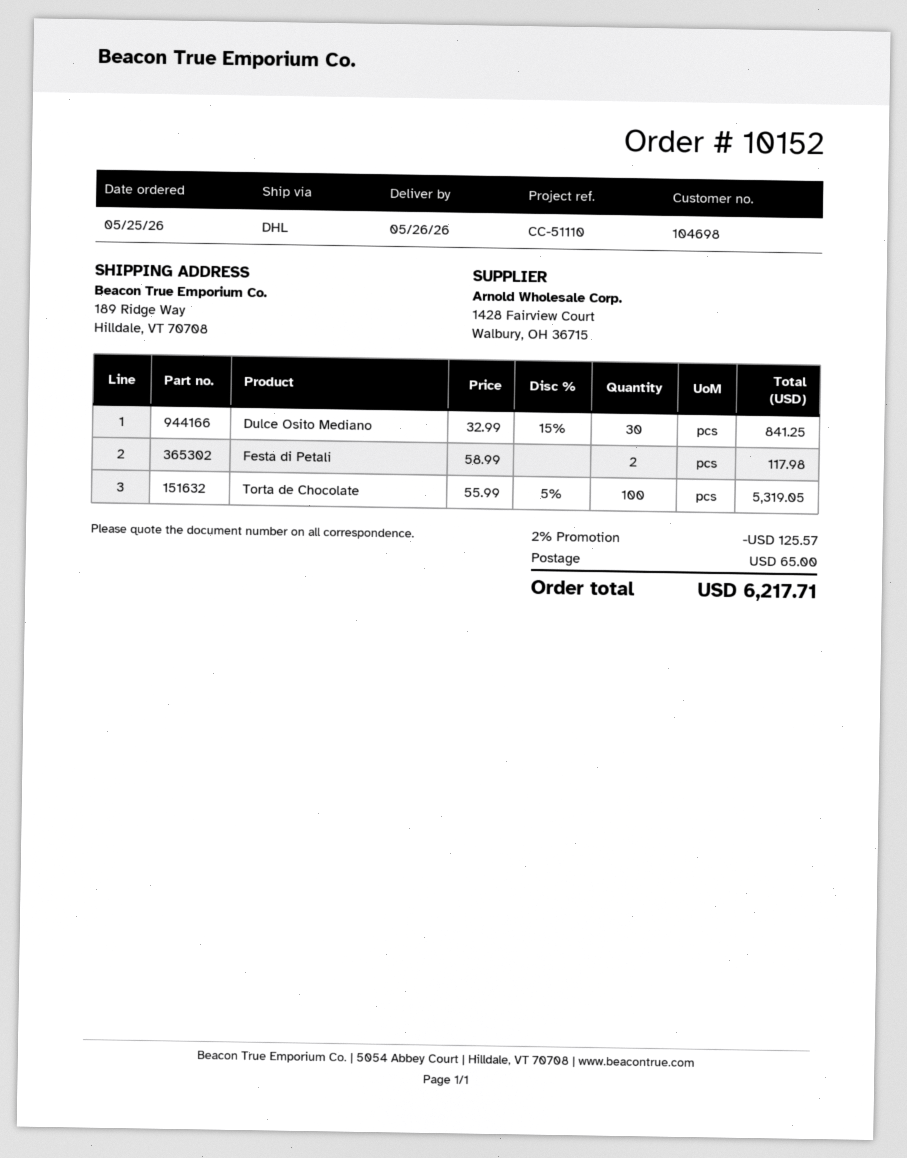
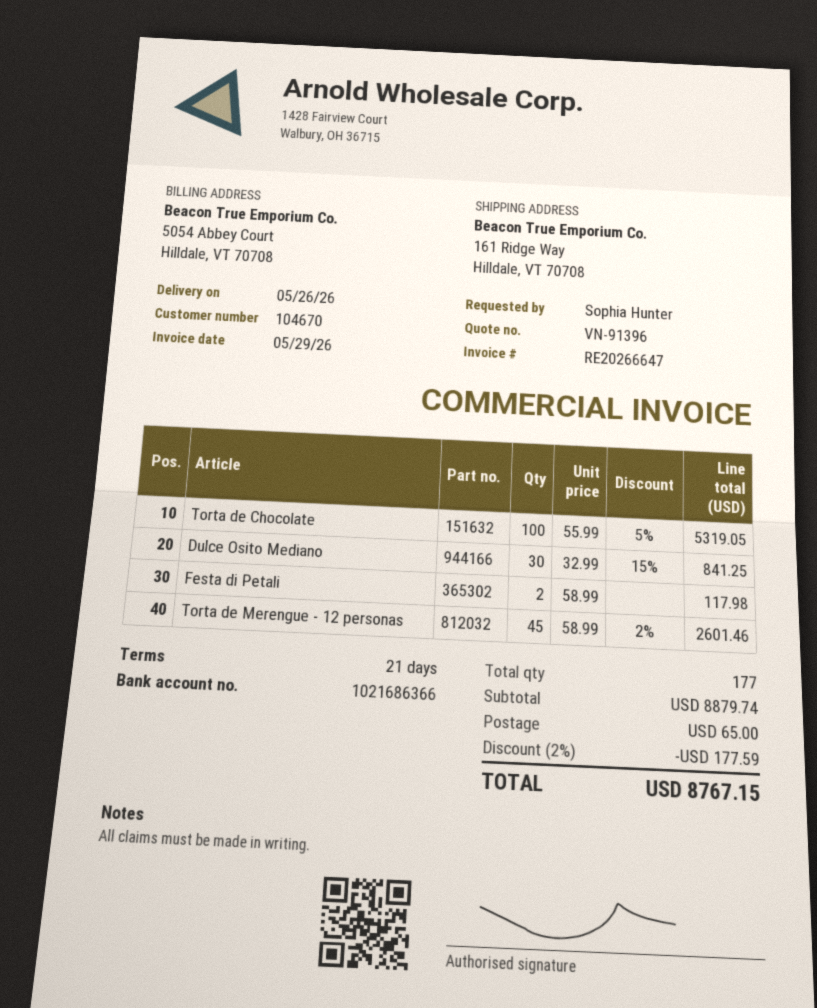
customer number: 104698 -> 104670
ship to: 189 Ridge Way, Hilldale, VT 70708 -> 161 Ridge Way, Hilldale, VT 70708
Torta de Merengue - 12 personas: none -> 45 x 58.99 - 2% = 2601.46
discount: 2% = 125.57 -> 2% = 177.59
total: 6217.71 -> 8767.15

